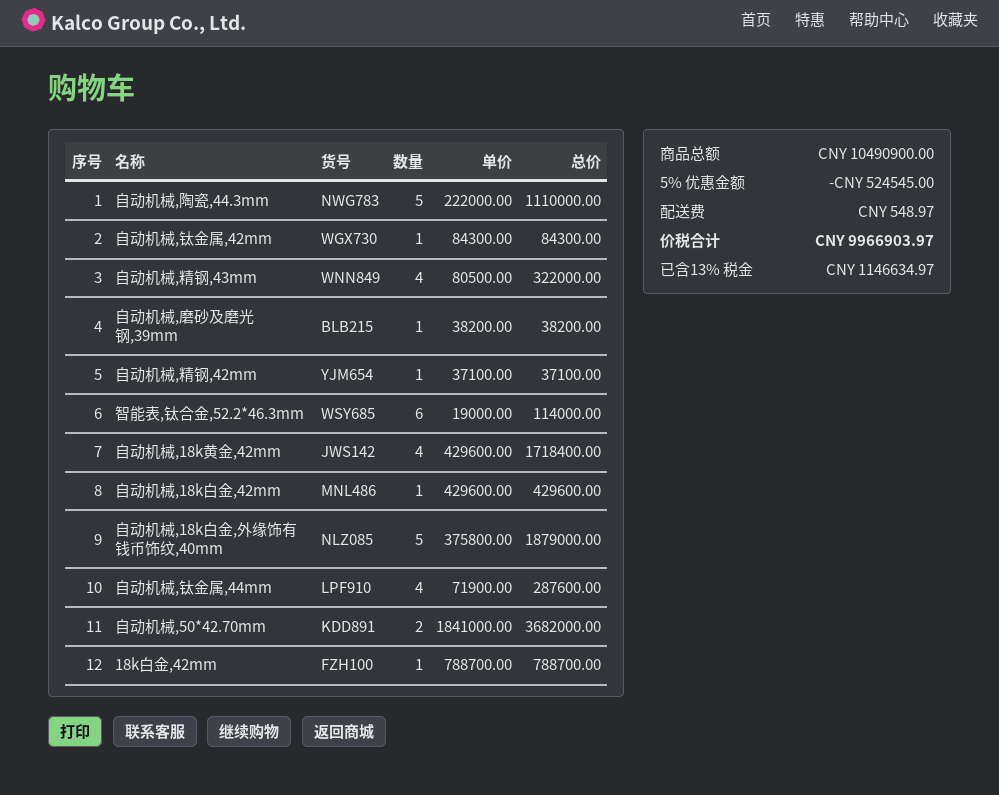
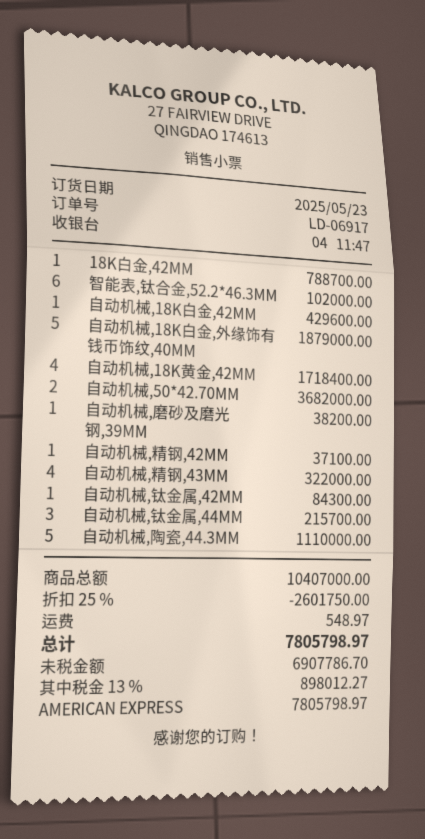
智能表,钛合金,52.2*46.3mm: 6 for 114000.00 -> 6 for 102000.00
自动机械,钛金属,44mm: 4 for 287600.00 -> 3 for 215700.00
subtotal: 10490900.00 -> 10407000.00
discount: 5% = 524545.00 -> 25% = 2601750.00
tax: 13% = 1146634.97 -> 13% = 898012.27
total: 9966903.97 -> 7805798.97

